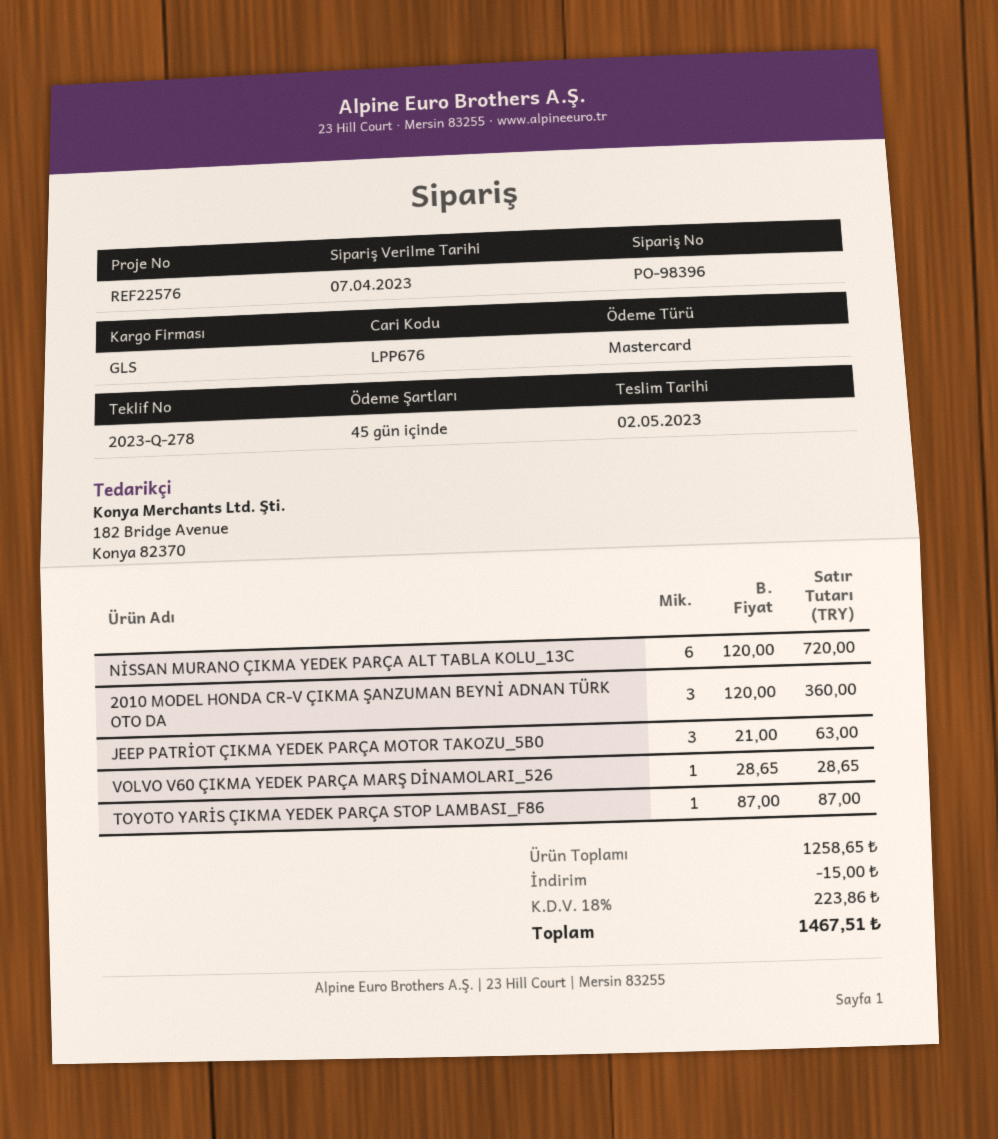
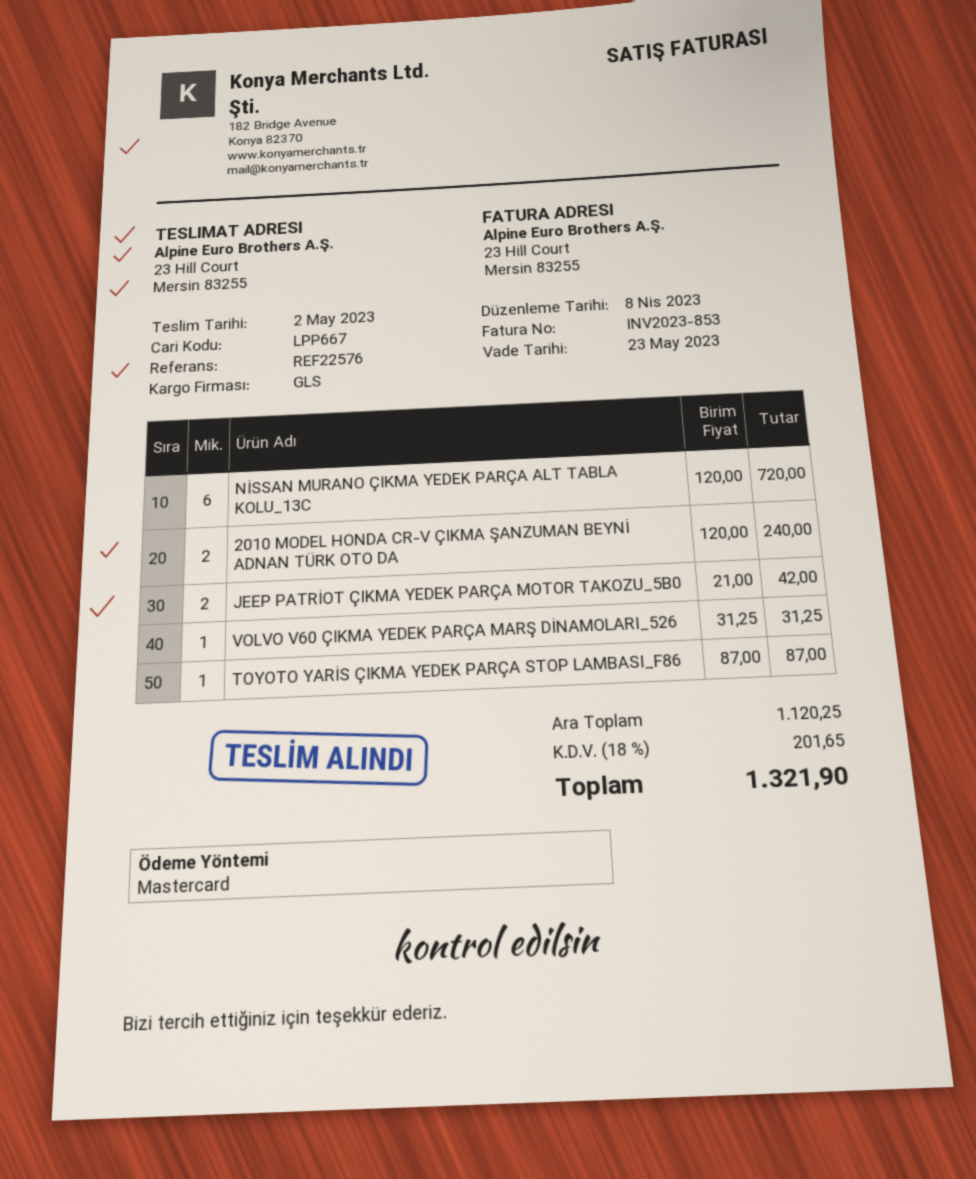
customer number: LPP676 -> LPP667
2010 MODEL HONDA CR-V ÇIKMA ŞANZUMAN BEYNİ ADNAN TÜRK OTO DA: 3 x 120.00 = 360.00 -> 2 x 120.00 = 240.00
JEEP PATRİOT ÇIKMA YEDEK PARÇA MOTOR TAKOZU_5B0: 3 x 21.00 = 63.00 -> 2 x 21.00 = 42.00
VOLVO V60 ÇIKMA YEDEK PARÇA MARŞ DİNAMOLARI_526: 1 x 28.65 = 28.65 -> 1 x 31.25 = 31.25
subtotal: 1258.65 -> 1120.25
discount: 15.00 -> none
tax: 18% = 223.86 -> 18% = 201.65
total: 1467.51 -> 1321.90

